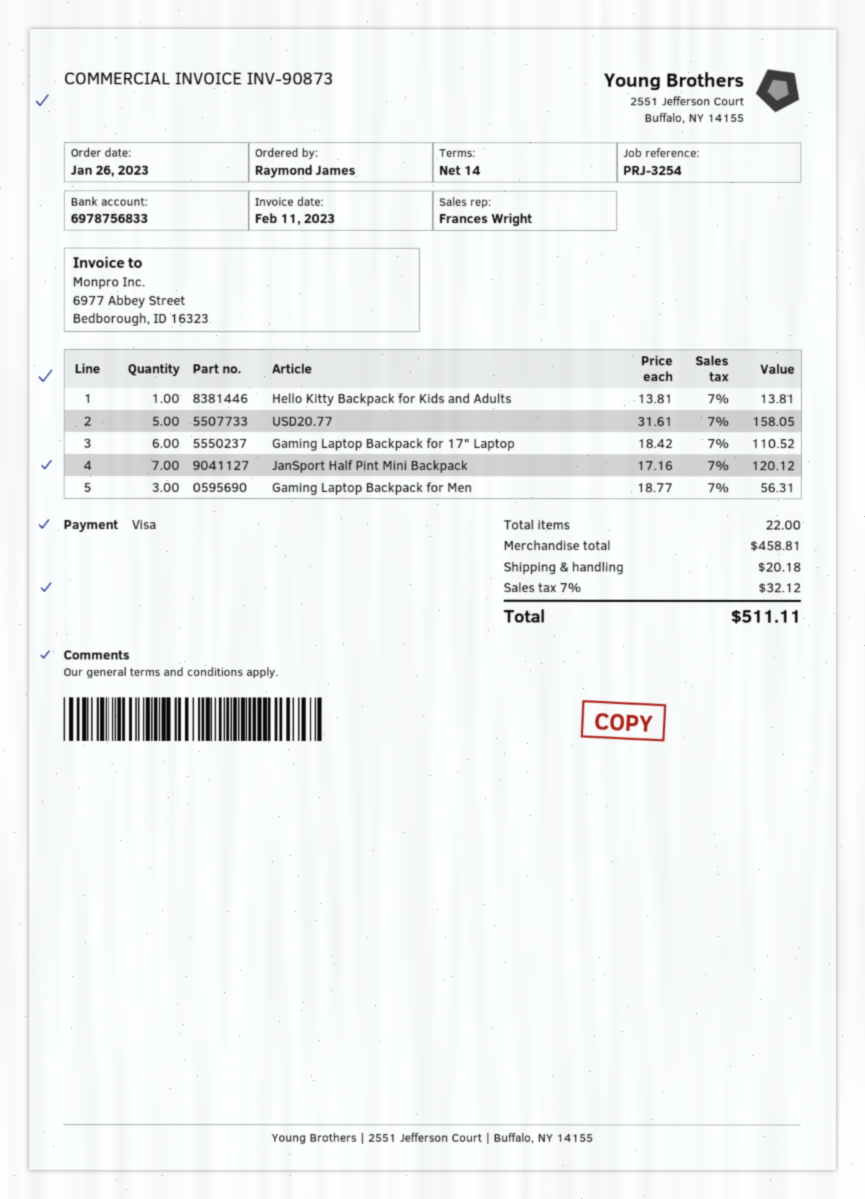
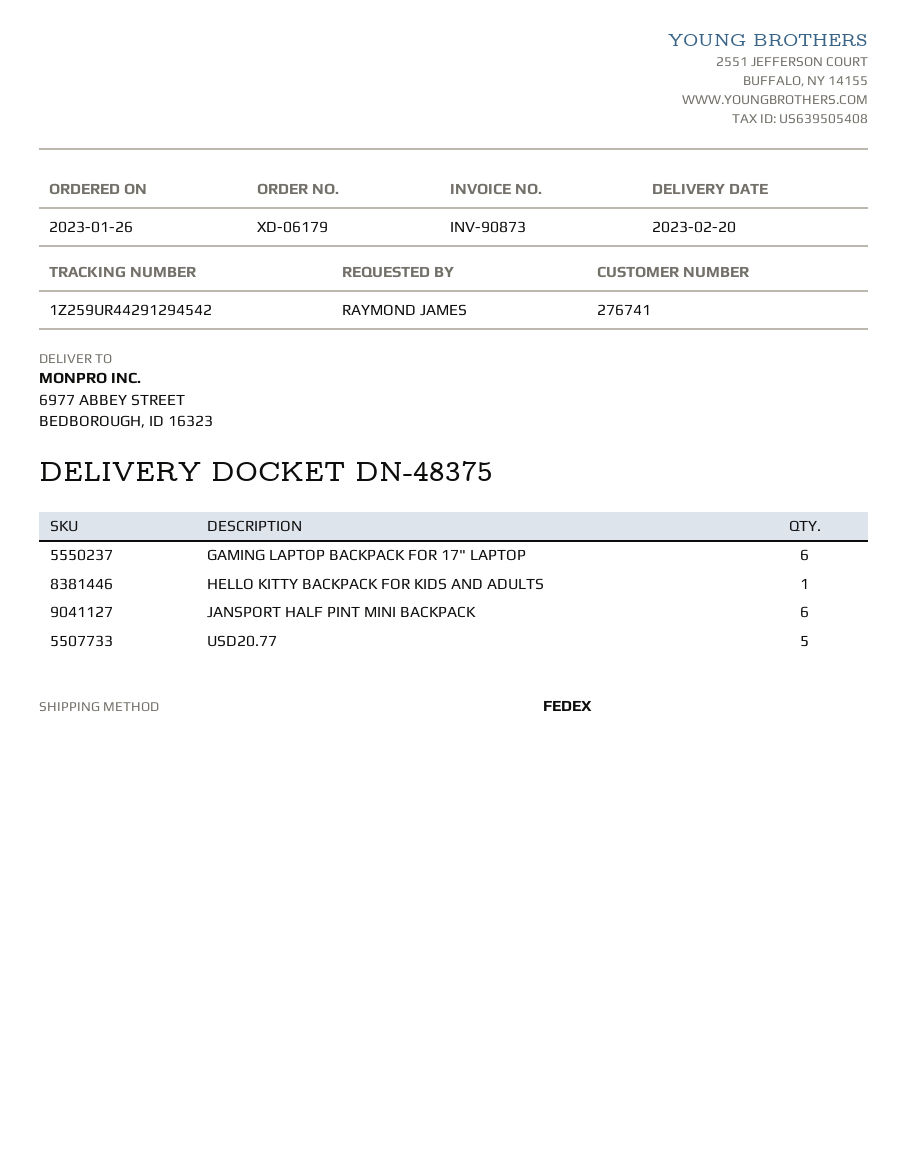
JanSport Half Pint Mini Backpack: 7 -> 6
Gaming Laptop Backpack for Men: 3 -> none

